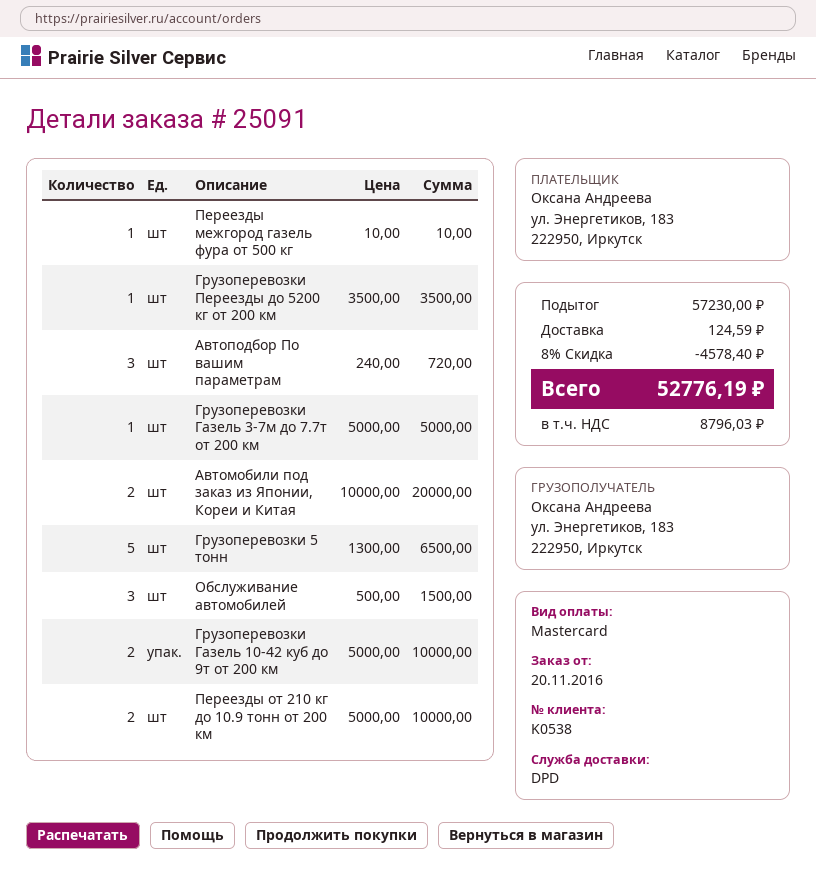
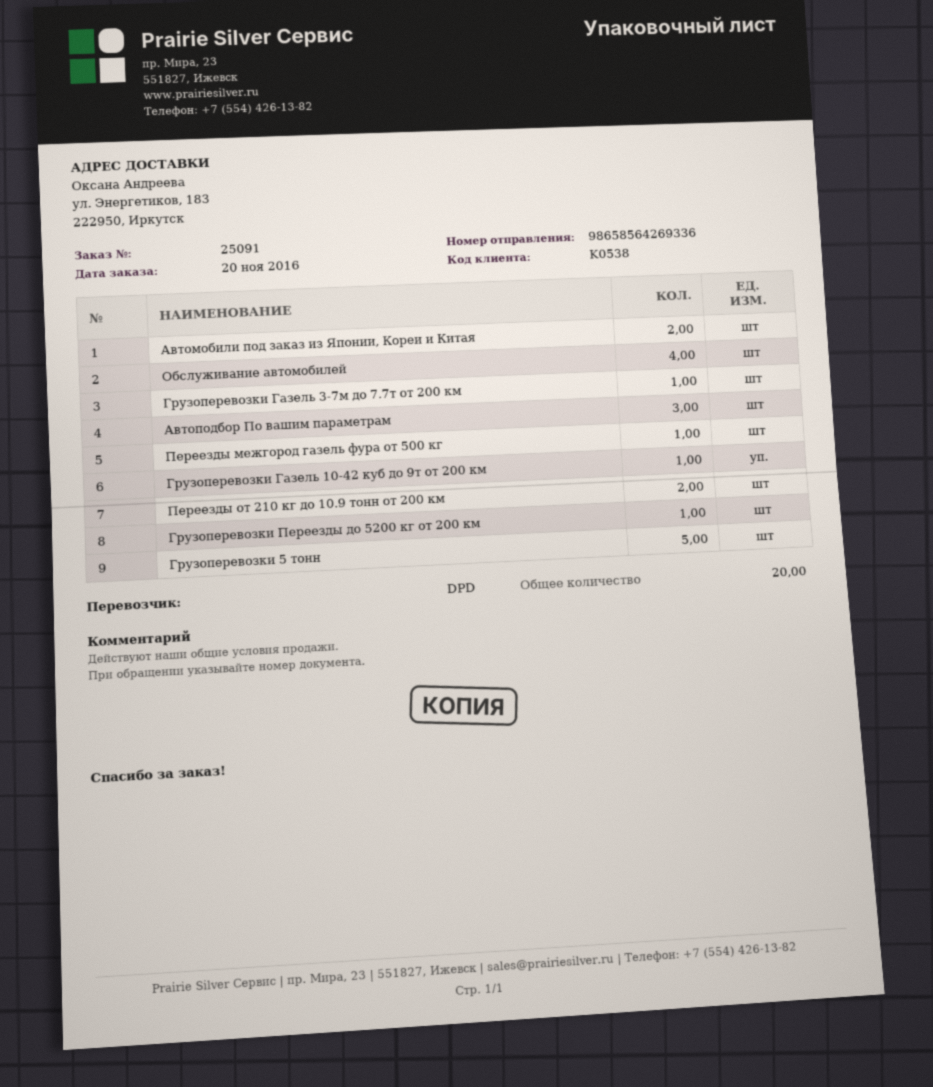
Обслуживание автомобилей: 3 -> 4
Грузоперевозки Газель 10-42 куб до 9т от 200 км: 2 -> 1

